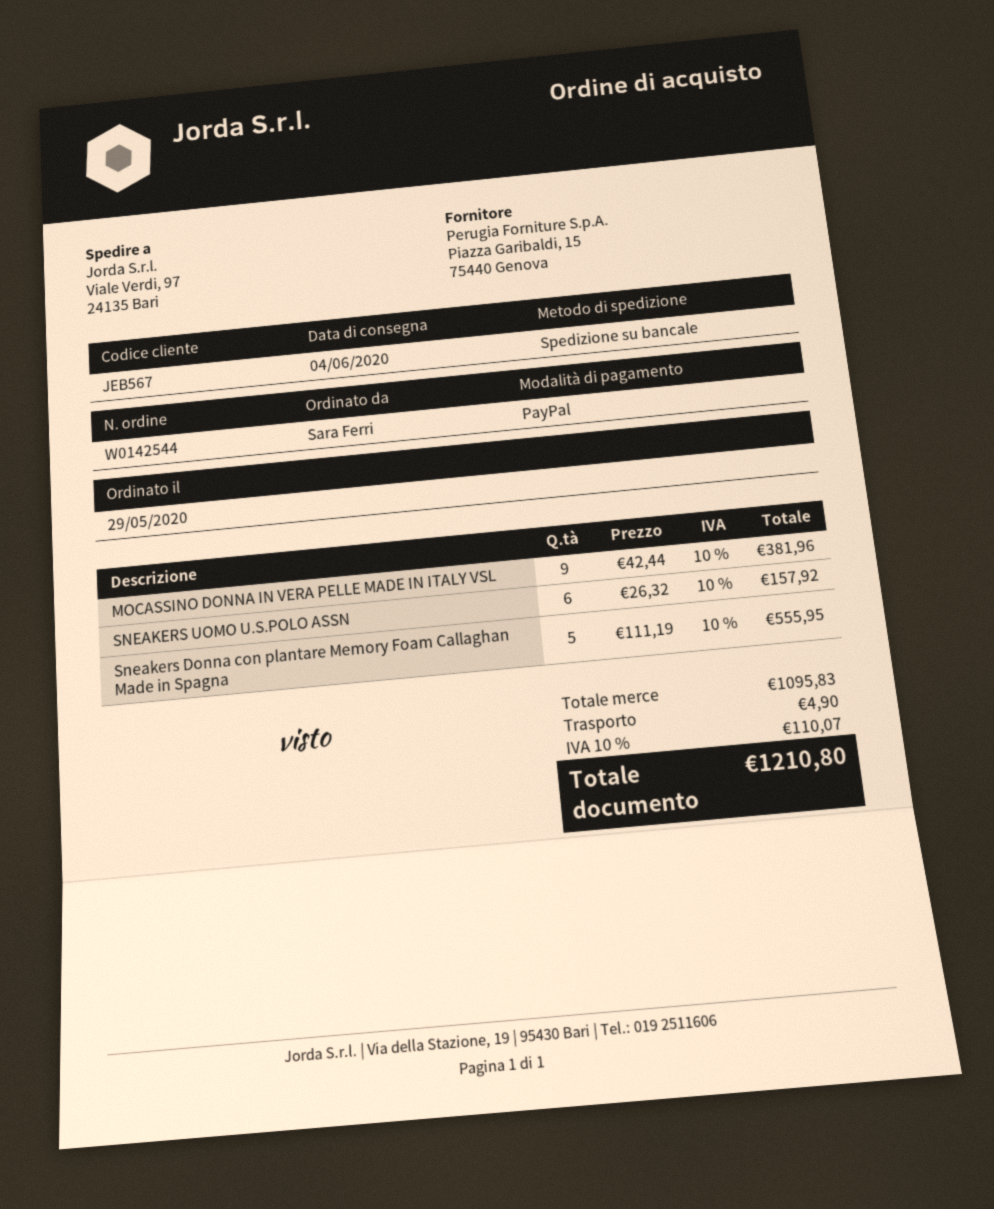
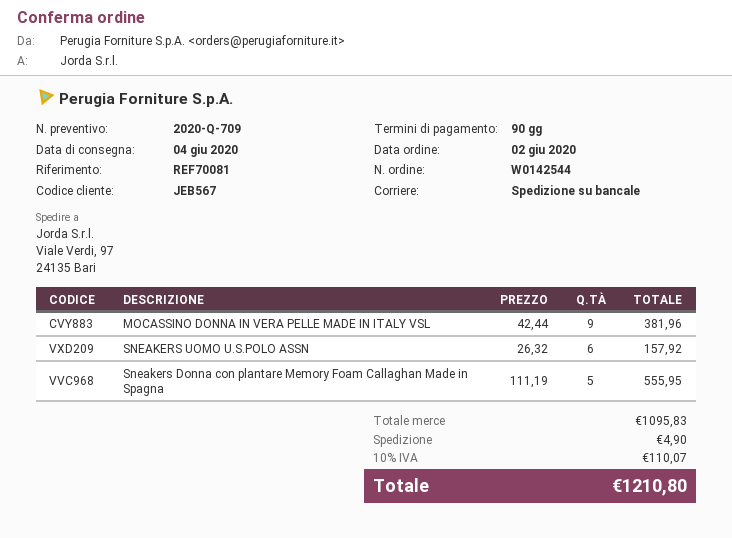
order date: 2020-05-29 -> 2020-06-02

